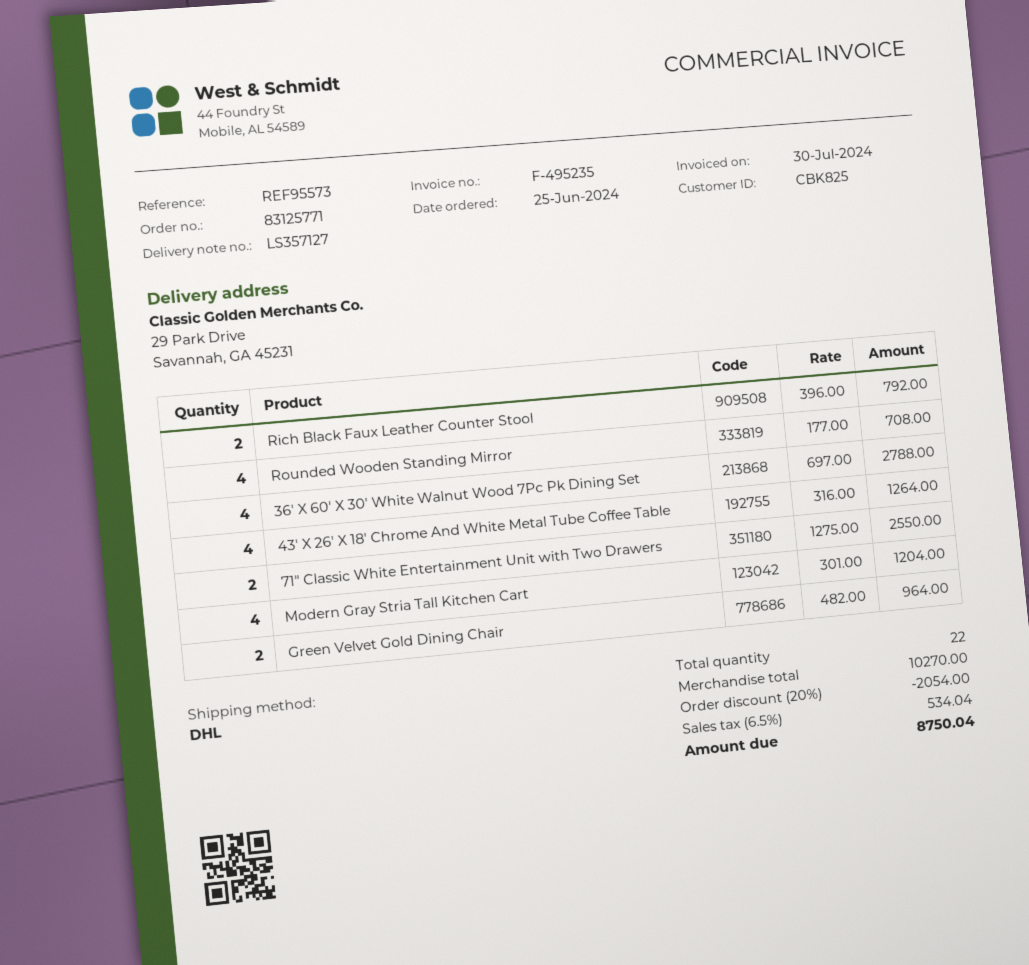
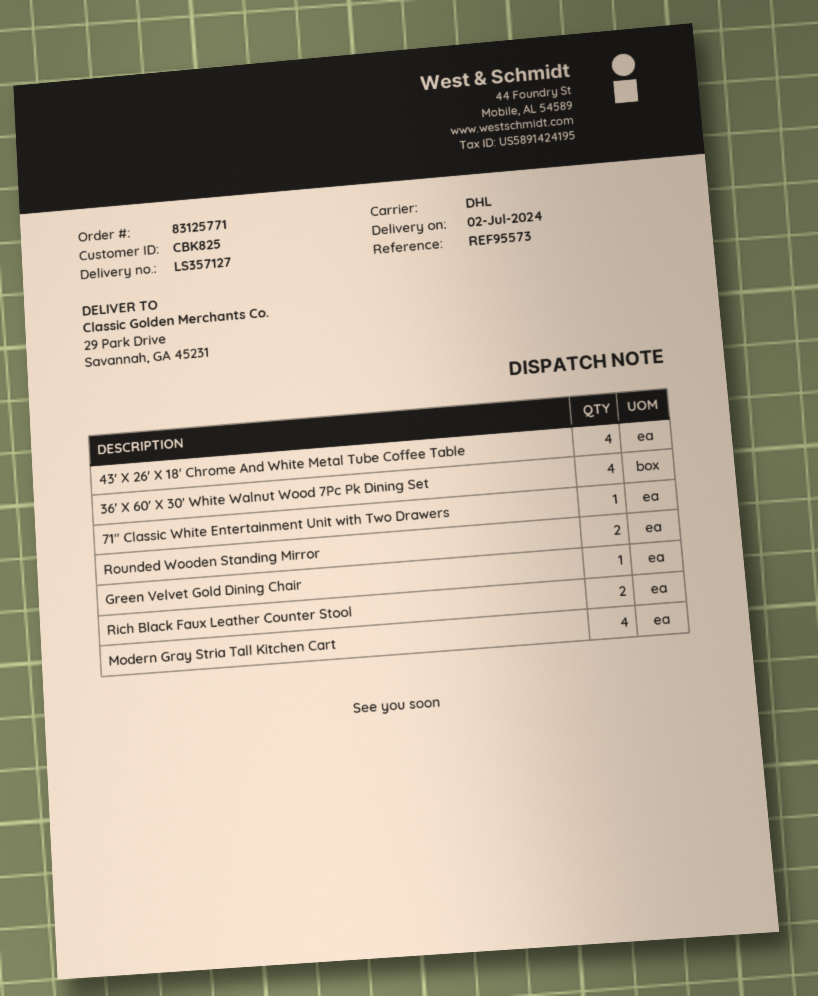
Rounded Wooden Standing Mirror: 4 -> 2
71" Classic White Entertainment Unit with Two Drawers: 2 -> 1
Green Velvet Gold Dining Chair: 2 -> 1

